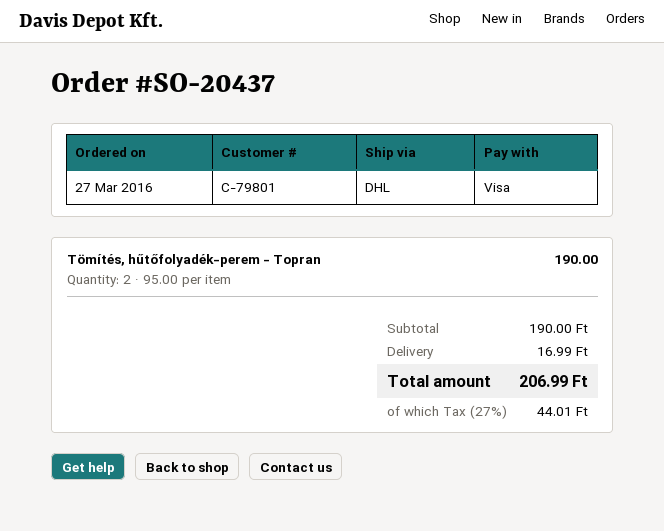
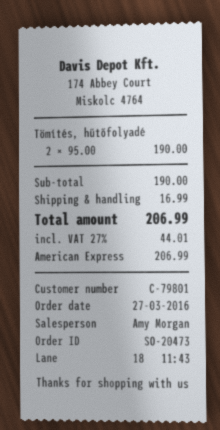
order number: SO-20437 -> SO-20473
payment method: Visa -> American Express

